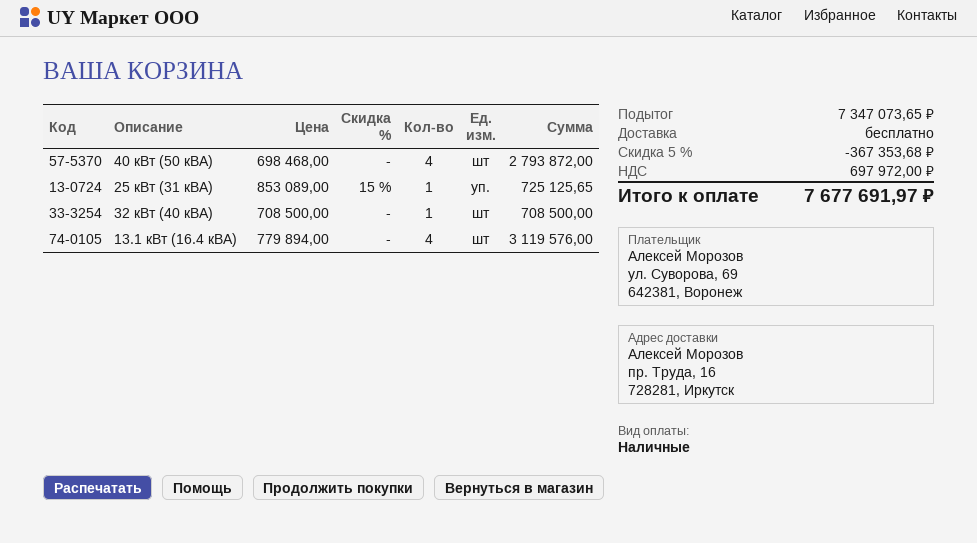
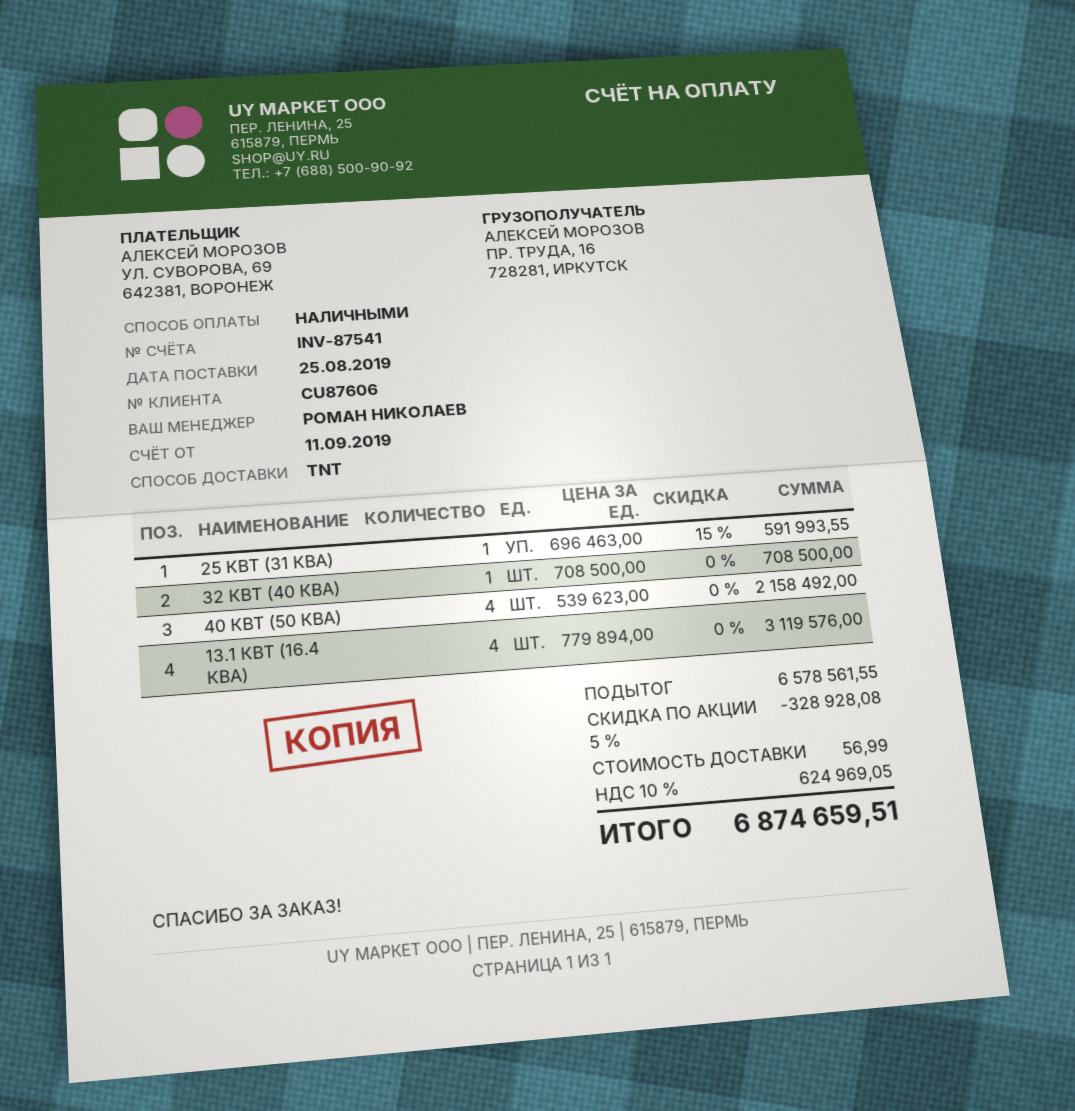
40 кВт (50 кВА): 4 x 698468.00 = 2793872.00 -> 4 x 539623.00 = 2158492.00
25 кВт (31 кВА): 1 x 853089.00 - 15% = 725125.65 -> 1 x 696463.00 - 15% = 591993.55
subtotal: 7347073.65 -> 6578561.55
discount: 5% = 367353.68 -> 5% = 328928.08
shipping: 0.00 -> 56.99
tax: 697972.00 -> 624969.05
total: 7677691.97 -> 6874659.51

